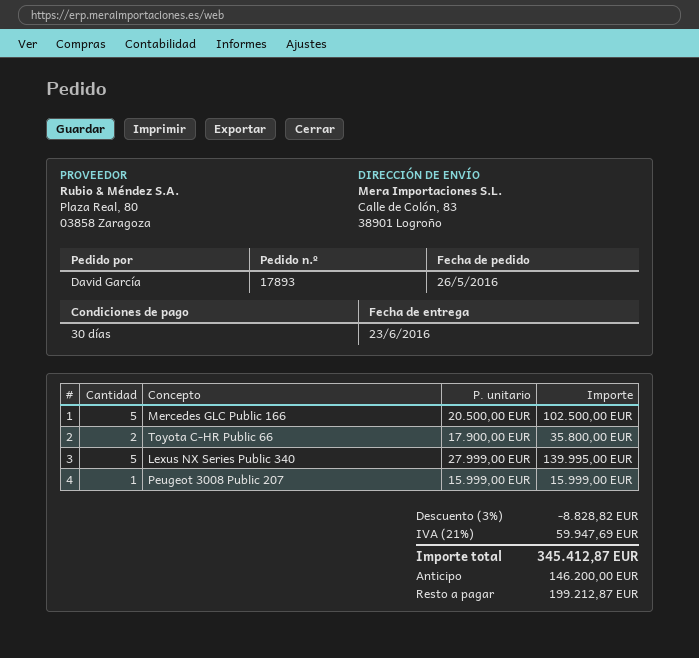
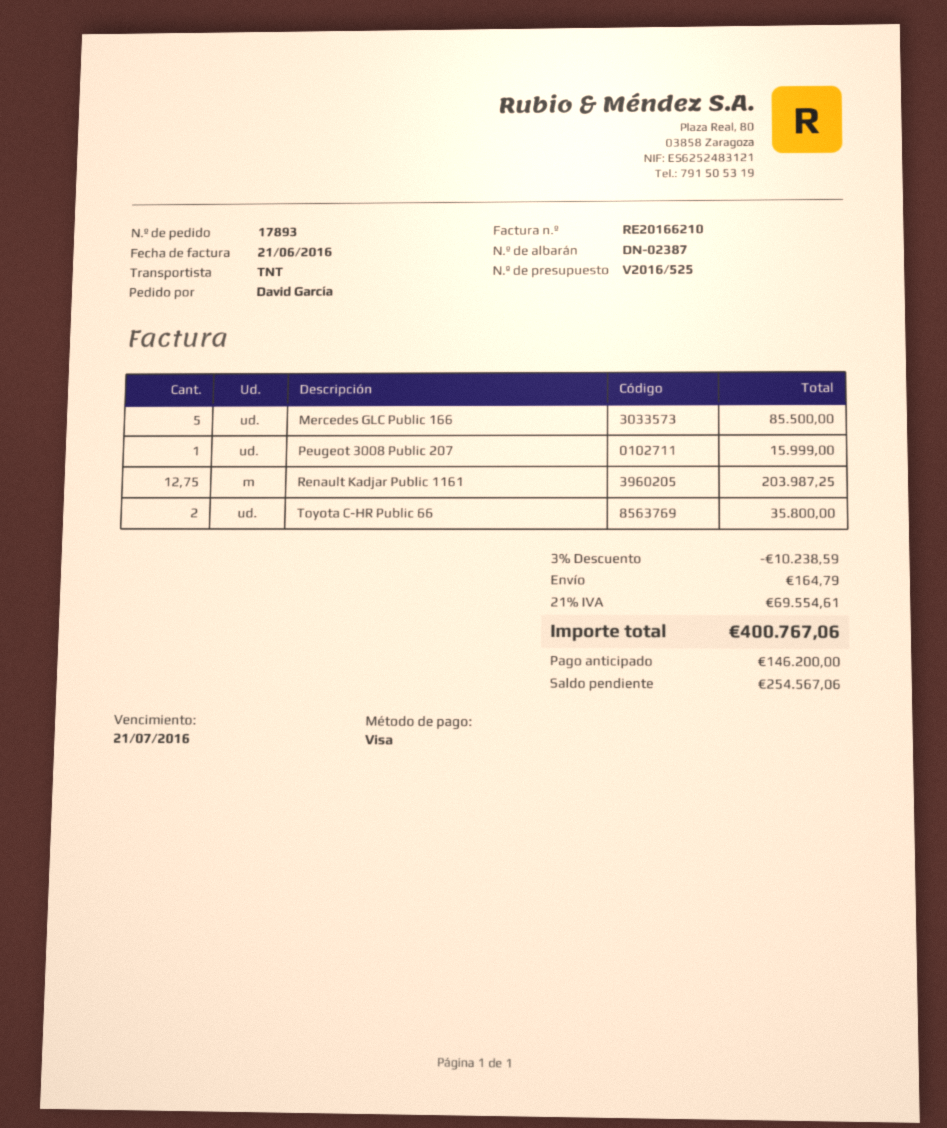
Mercedes GLC Public 166: 5 for 102500.00 -> 5 for 85500.00
Lexus NX Series Public 340: 5 for 139995.00 -> none
Renault Kadjar Public 1161: none -> 12.75 for 203987.25
discount: 3% = 8828.82 -> 3% = 10238.59
shipping: none -> 164.79
tax: 21% = 59947.69 -> 21% = 69554.61
total: 345412.87 -> 400767.06
balance: 199212.87 -> 254567.06

